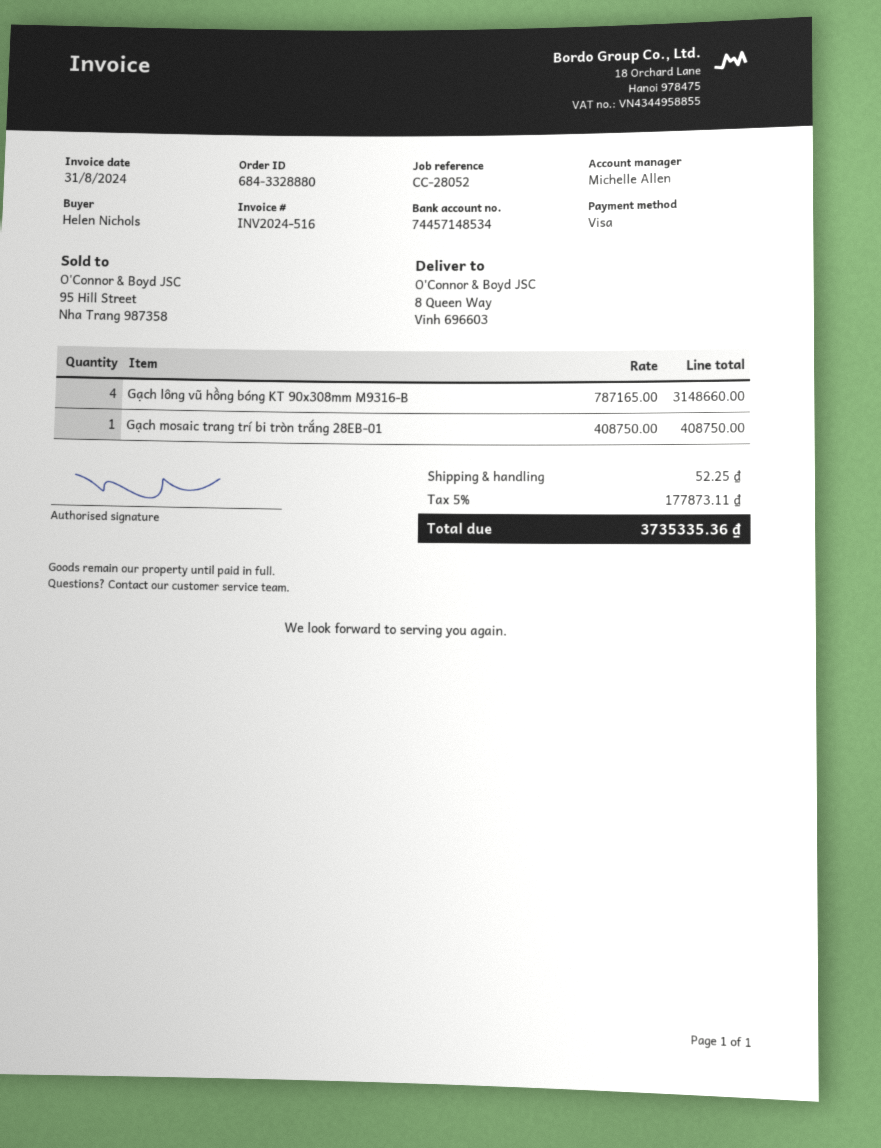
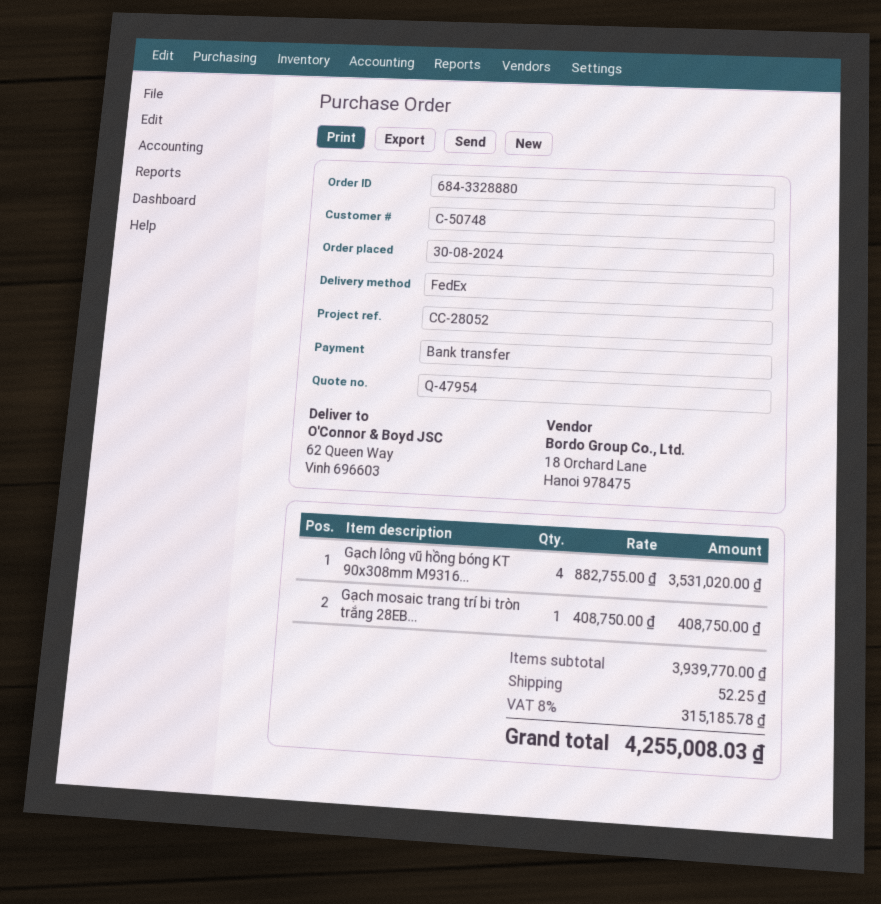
payment method: Visa -> bank transfer
ship to: 8 Queen Way, Vinh 696603 -> 62 Queen Way, Vinh 696603
Gạch lông vũ hồng bóng KT 90x308mm M9316-B: 4 x 787165.00 = 3148660.00 -> 4 x 882755.00 = 3531020.00
tax: 5% = 177873.11 -> 8% = 315185.78
total: 3735335.36 -> 4255008.03

